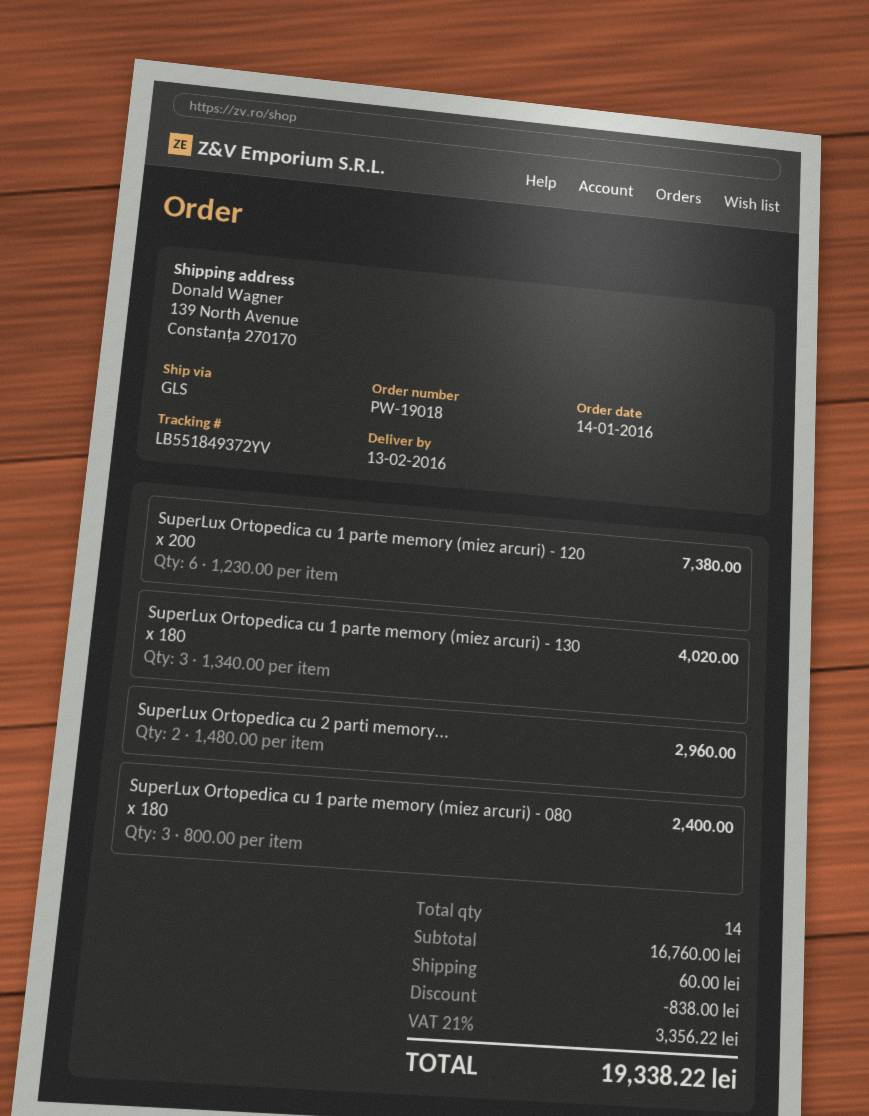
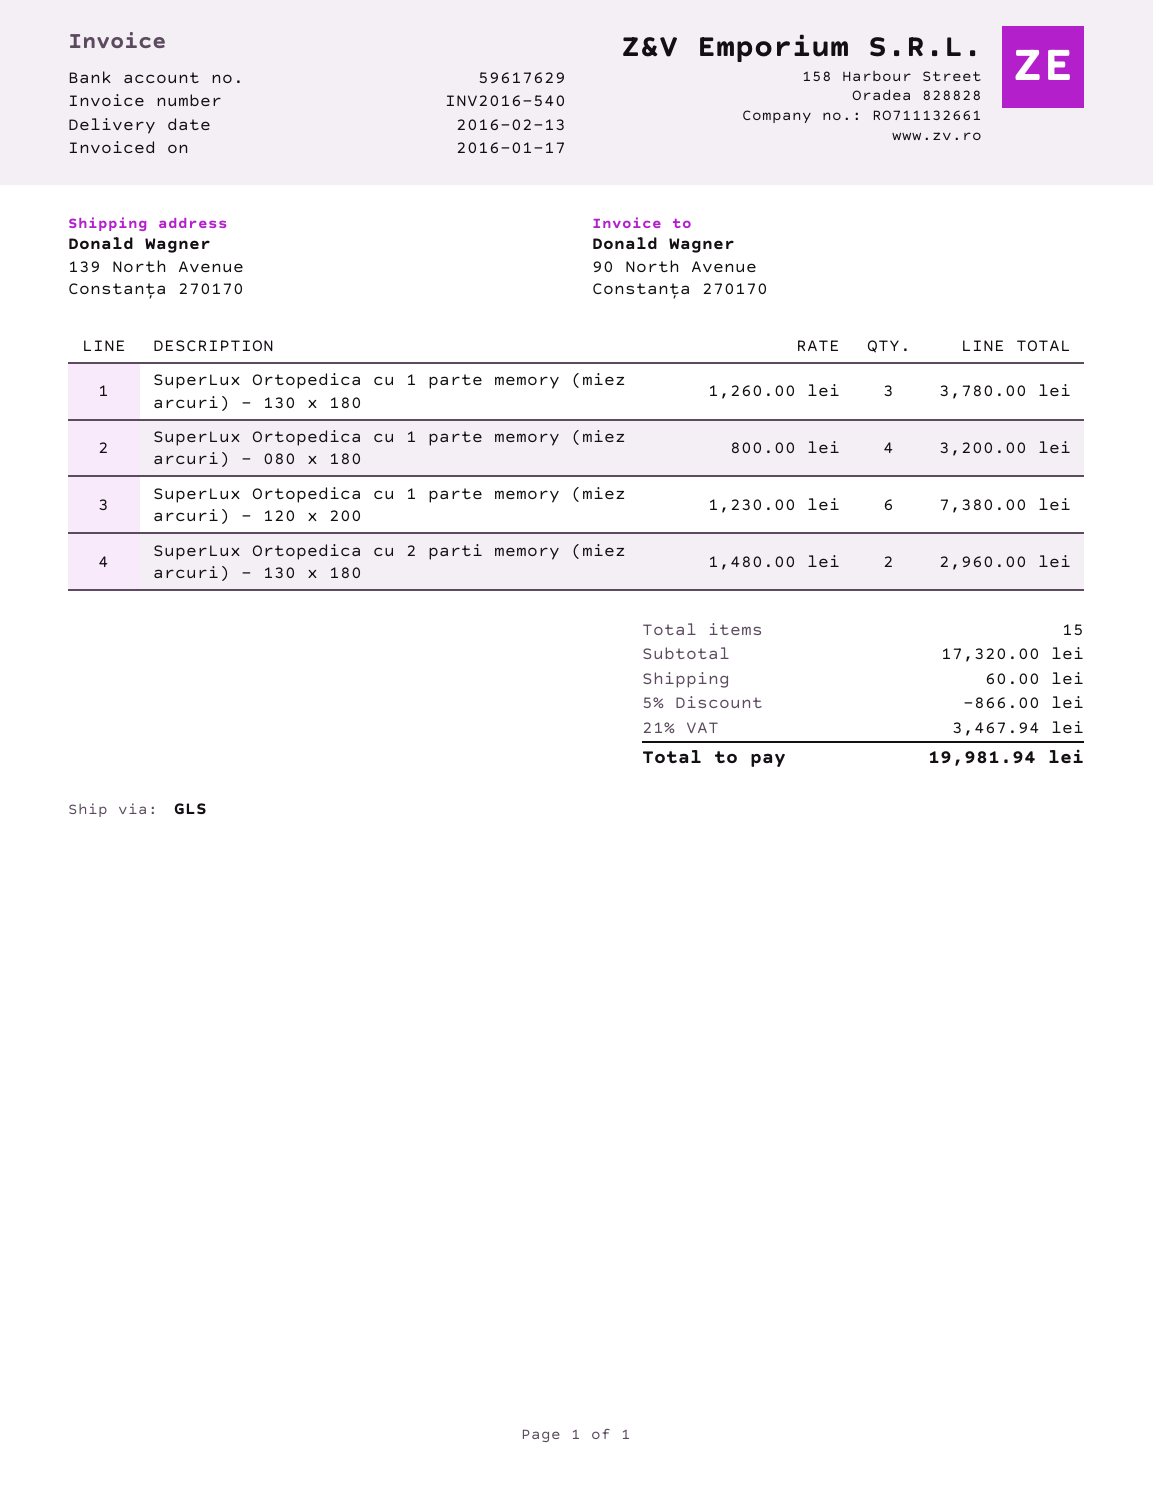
SuperLux Ortopedica cu 1 parte memory (miez arcuri) - 130 x 180: 3 x 1340.00 = 4020.00 -> 3 x 1260.00 = 3780.00
SuperLux Ortopedica cu 1 parte memory (miez arcuri) - 080 x 180: 3 x 800.00 = 2400.00 -> 4 x 800.00 = 3200.00
total quantity: 14 -> 15
subtotal: 16760.00 -> 17320.00
discount: 838.00 -> 866.00
tax: 21% = 3356.22 -> 21% = 3467.94
total: 19338.22 -> 19981.94

